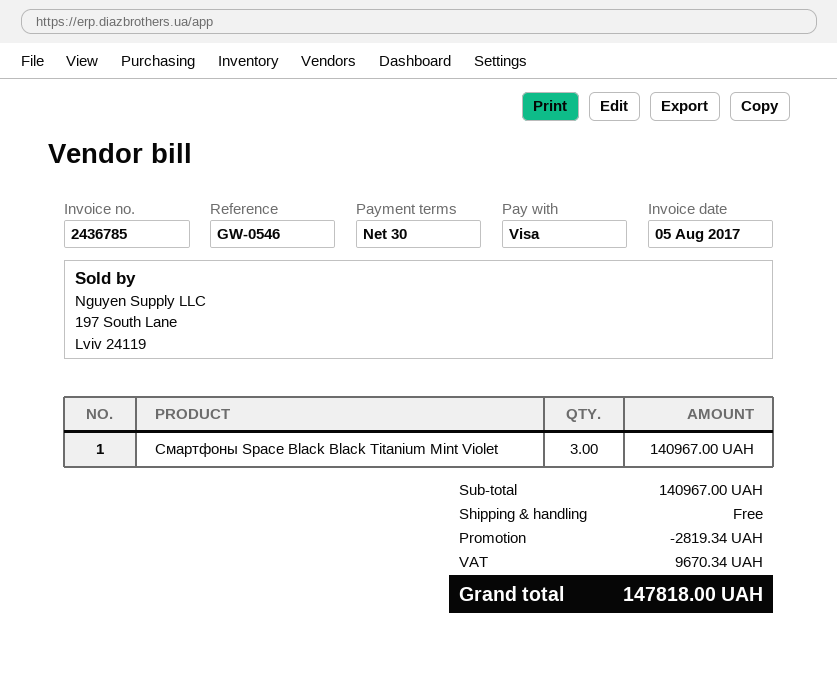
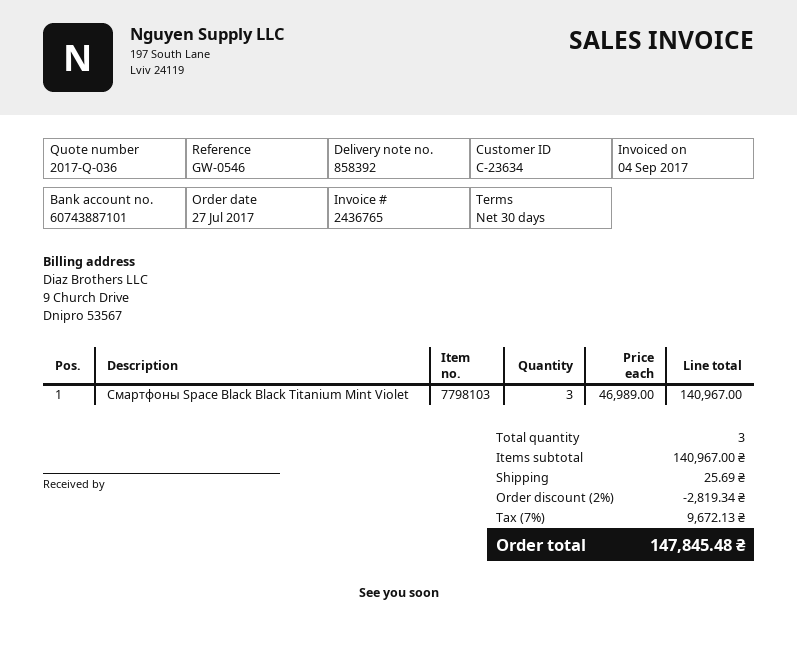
invoice number: 2436785 -> 2436765
invoice date: 2017-08-05 -> 2017-09-04
shipping: 0.00 -> 25.69
tax: 9670.34 -> 9672.13
total: 147818.00 -> 147845.48

